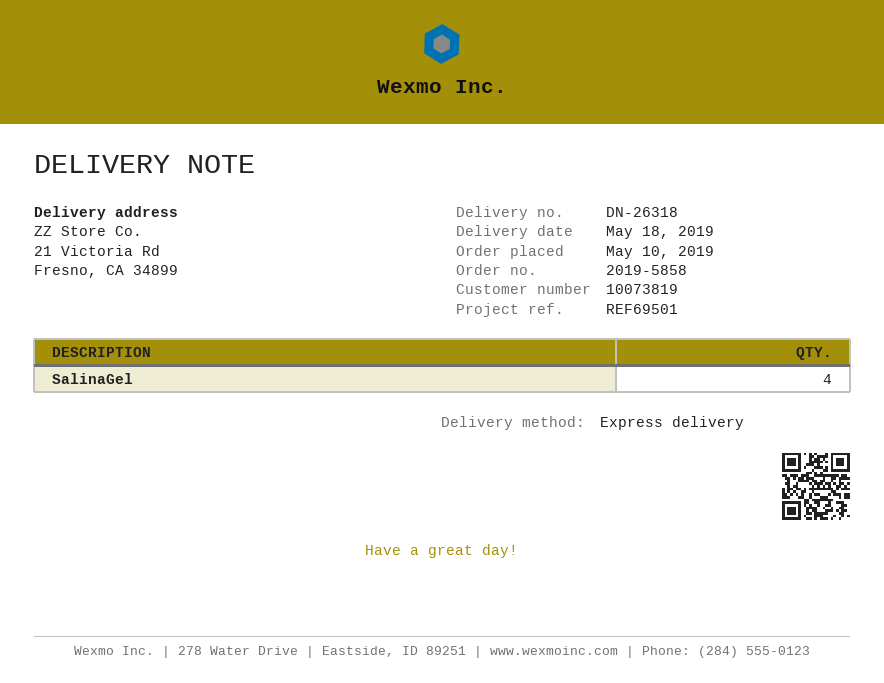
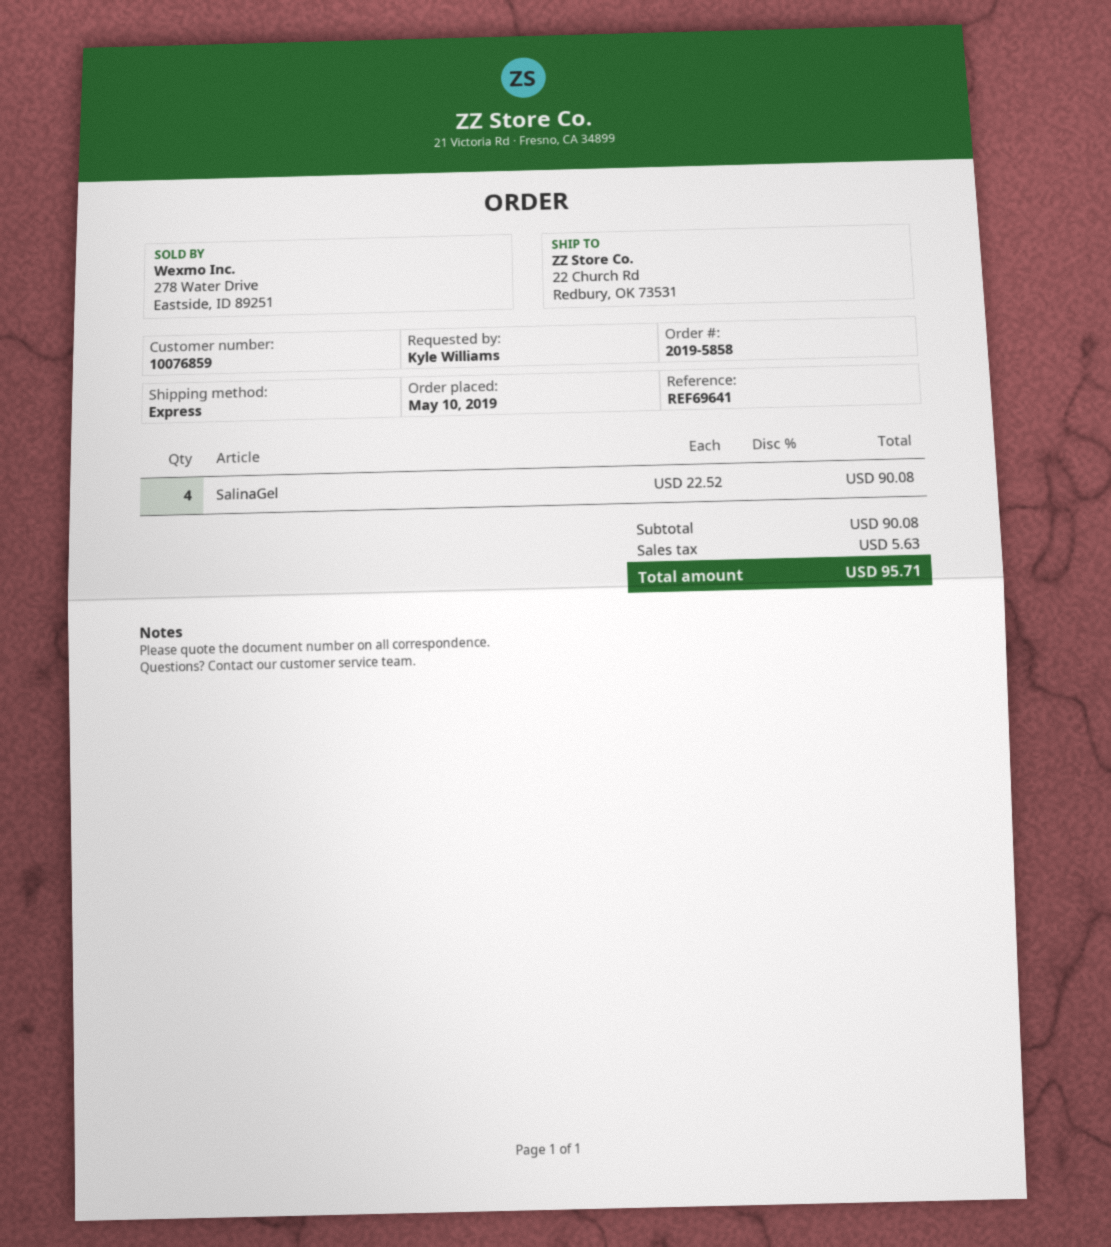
customer number: 10073819 -> 10076859
reference: REF69501 -> REF69641
ship to: 21 Victoria Rd, Fresno, CA 34899 -> 22 Church Rd, Redbury, OK 73531

